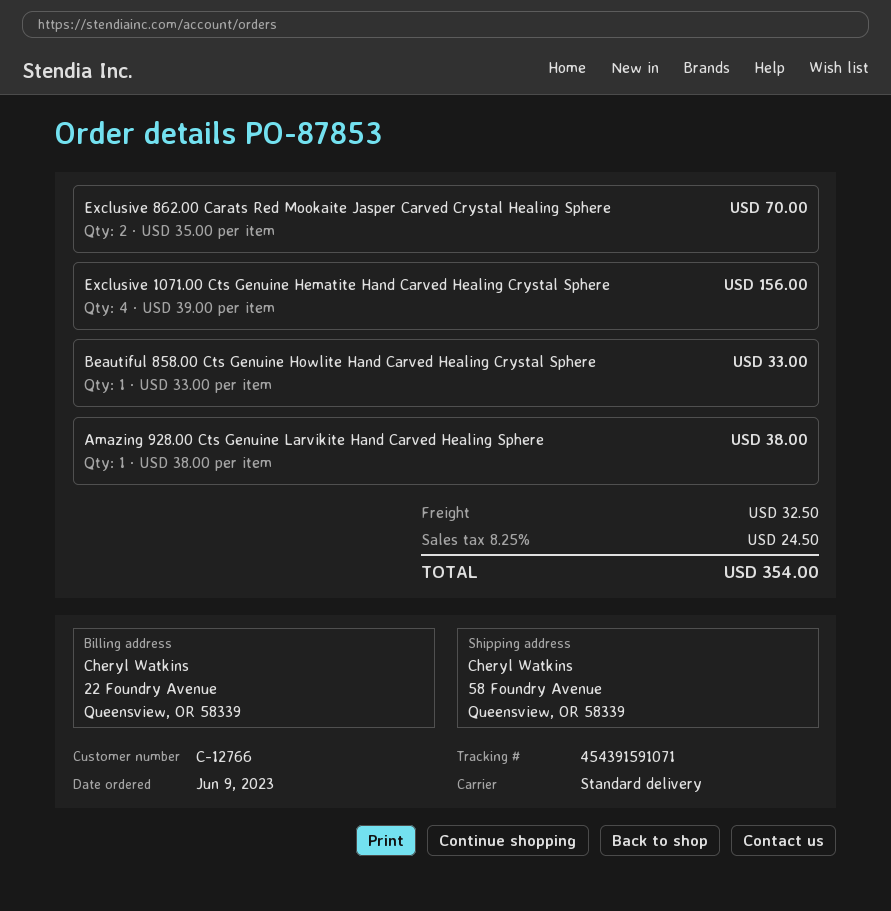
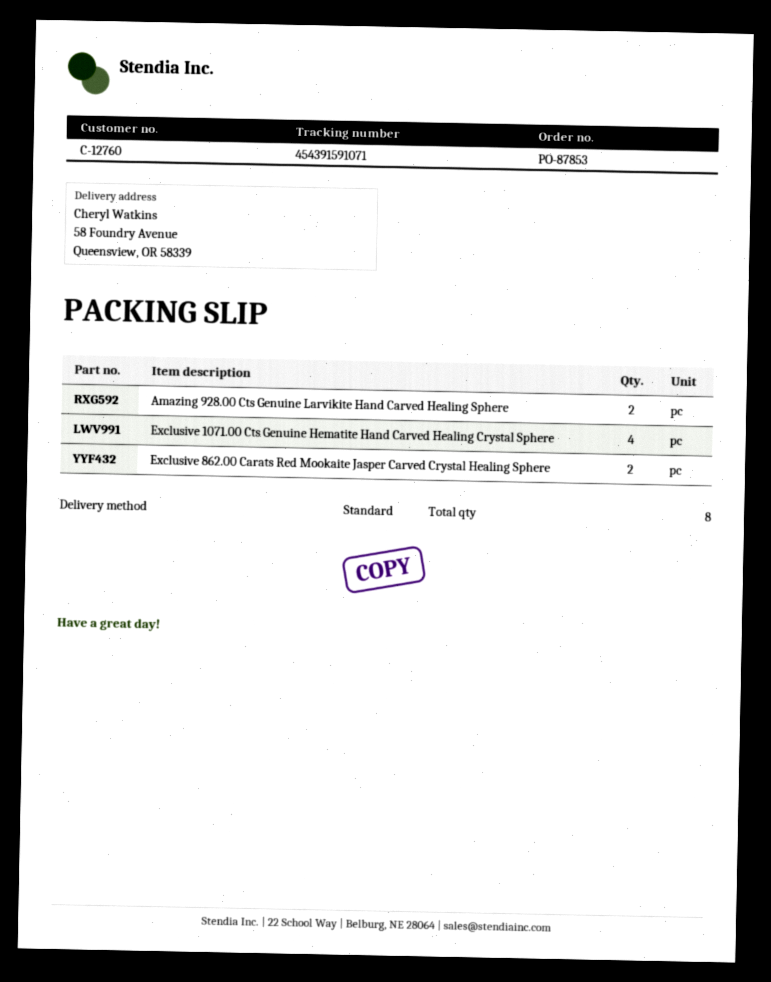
customer number: C-12766 -> C-12760
Beautiful 858.00 Cts Genuine Howlite Hand Carved Healing Crystal Sphere: 1 -> none
Amazing 928.00 Cts Genuine Larvikite Hand Carved Healing Sphere: 1 -> 2

